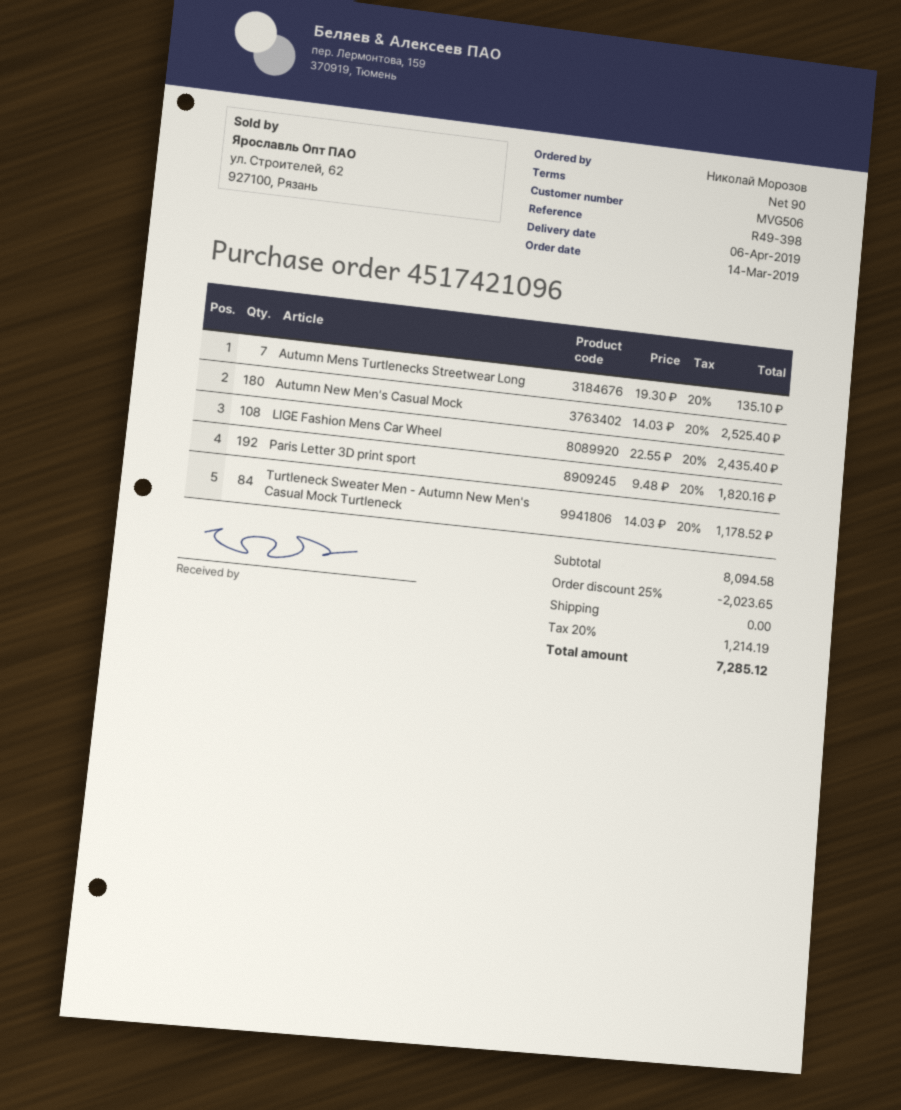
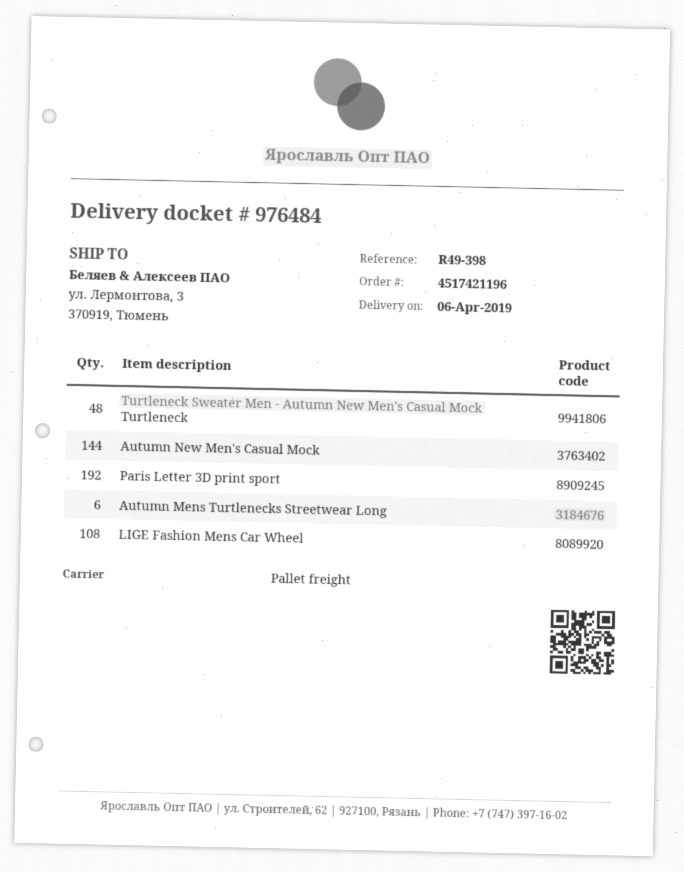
order number: 4517421096 -> 4517421196
Autumn Mens Turtlenecks Streetwear Long: 7 -> 6
Autumn New Men's Casual Mock: 180 -> 144
Turtleneck Sweater Men - Autumn New Men's Casual Mock Turtleneck: 84 -> 48

